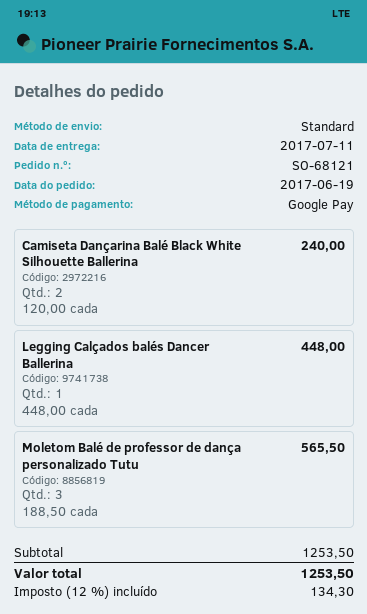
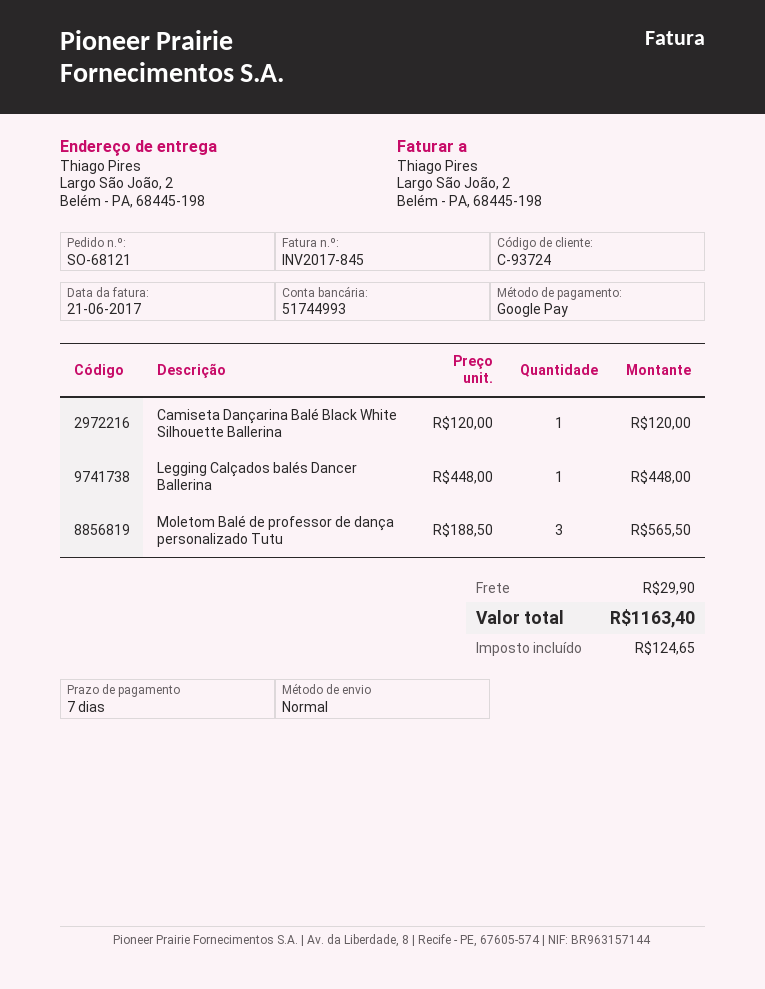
Camiseta Dançarina Balé Black White Silhouette Ballerina: 2 x 120.00 = 240.00 -> 1 x 120.00 = 120.00
shipping: none -> 29.90
tax: 134.30 -> 124.65
total: 1253.50 -> 1163.40

